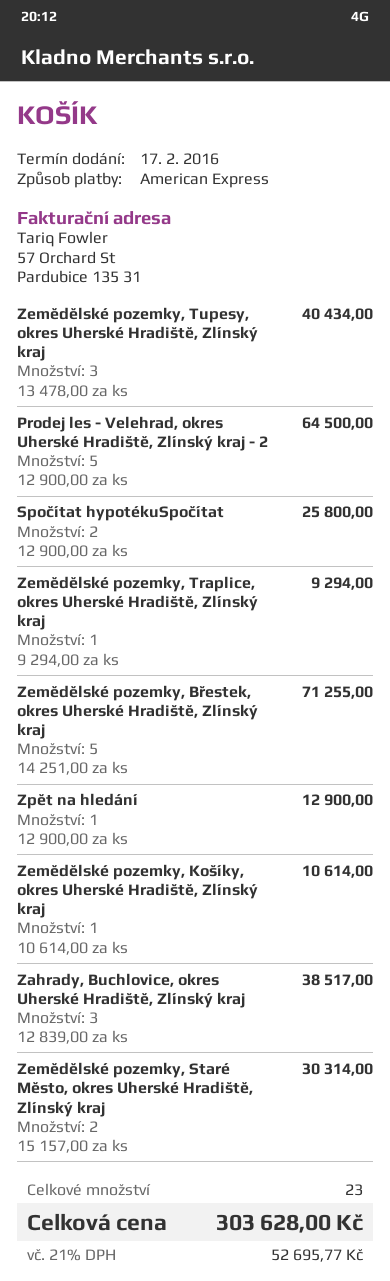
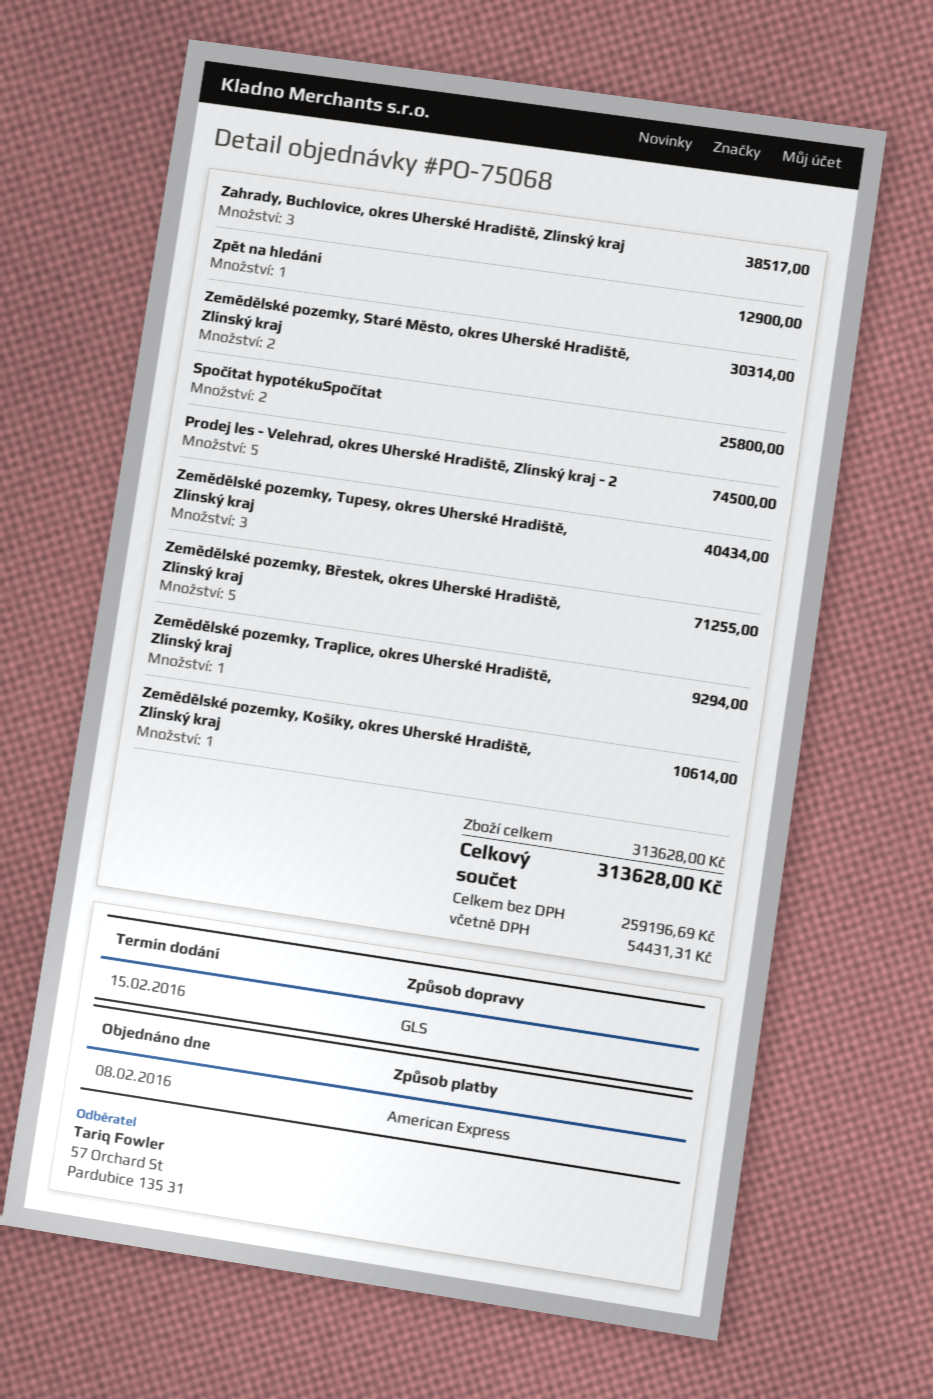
delivery date: 2016-02-17 -> 2016-02-15
Prodej les - Velehrad, okres Uherské Hradiště, Zlínský kraj - 2: 5 for 64500.00 -> 5 for 74500.00
tax: 52695.77 -> 54431.31
total: 303628.00 -> 313628.00

